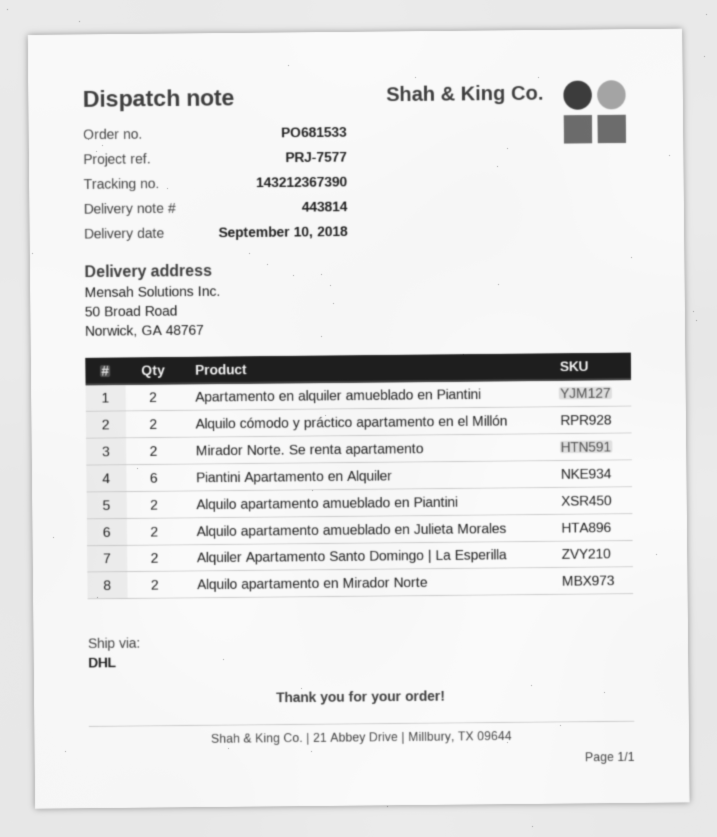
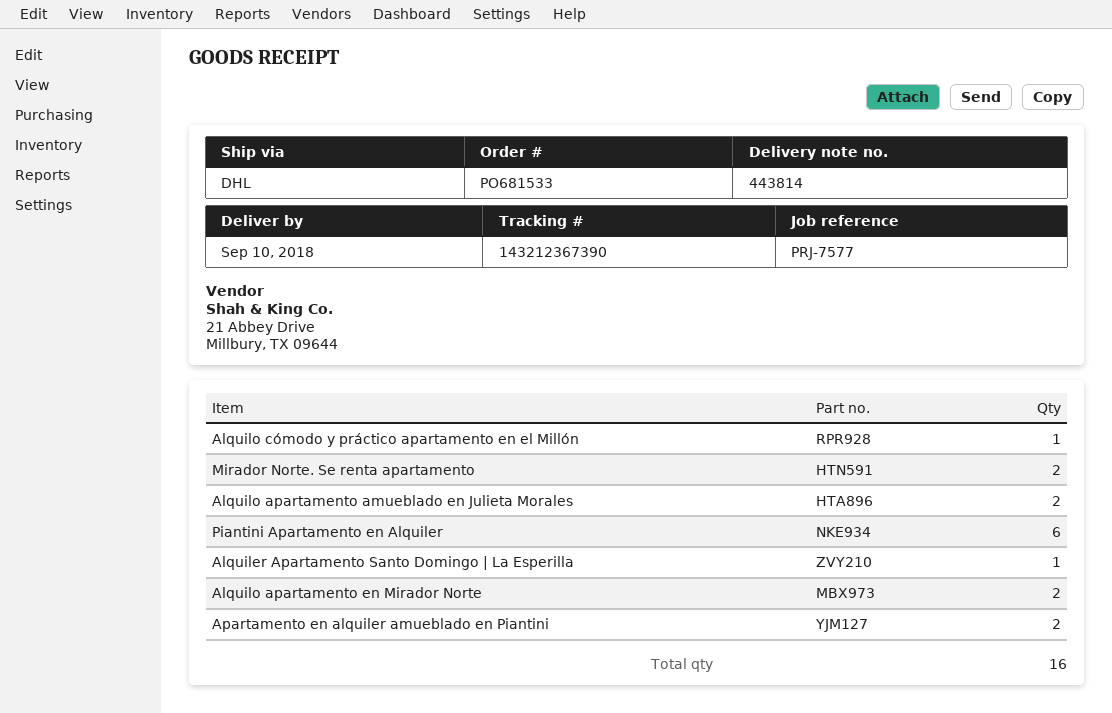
Alquilo cómodo y práctico apartamento en el Millón: 2 -> 1
Alquilo apartamento amueblado en Piantini: 2 -> none
Alquiler Apartamento Santo Domingo | La Esperilla: 2 -> 1

